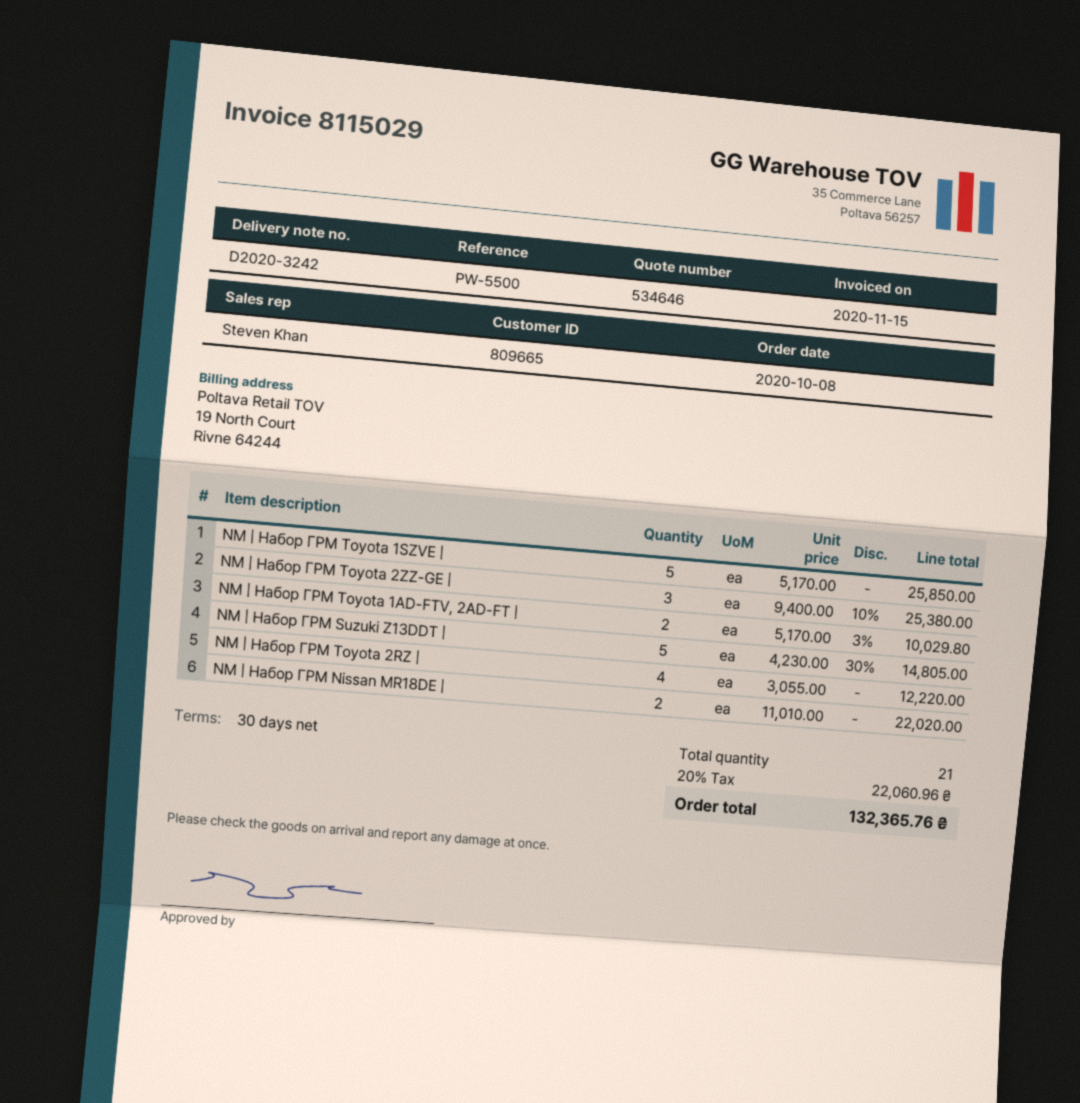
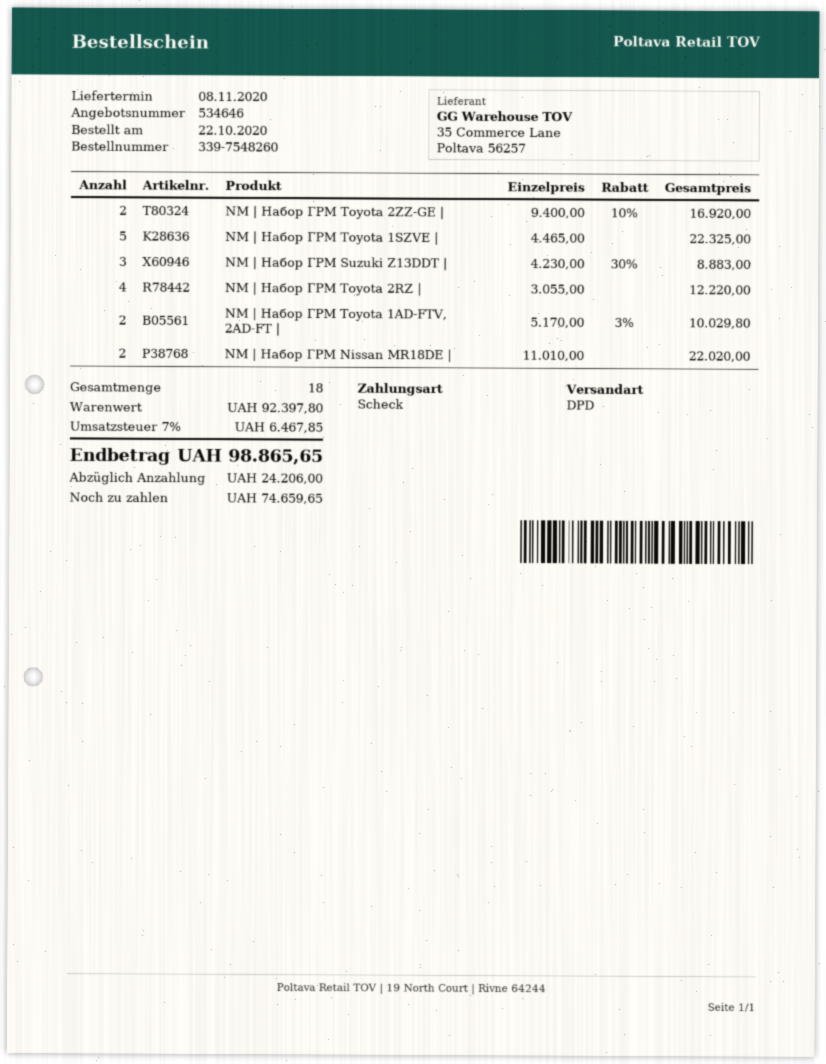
order date: 2020-10-08 -> 2020-10-22
NM | Набор ГРМ Toyota 1SZVE |: 5 x 5170.00 = 25850.00 -> 5 x 4465.00 = 22325.00
NM | Набор ГРМ Toyota 2ZZ-GE |: 3 x 9400.00 - 10% = 25380.00 -> 2 x 9400.00 - 10% = 16920.00
NM | Набор ГРМ Suzuki Z13DDT |: 5 x 4230.00 - 30% = 14805.00 -> 3 x 4230.00 - 30% = 8883.00
total quantity: 21 -> 18
tax: 20% = 22060.96 -> 7% = 6467.85
total: 132365.76 -> 98865.65

